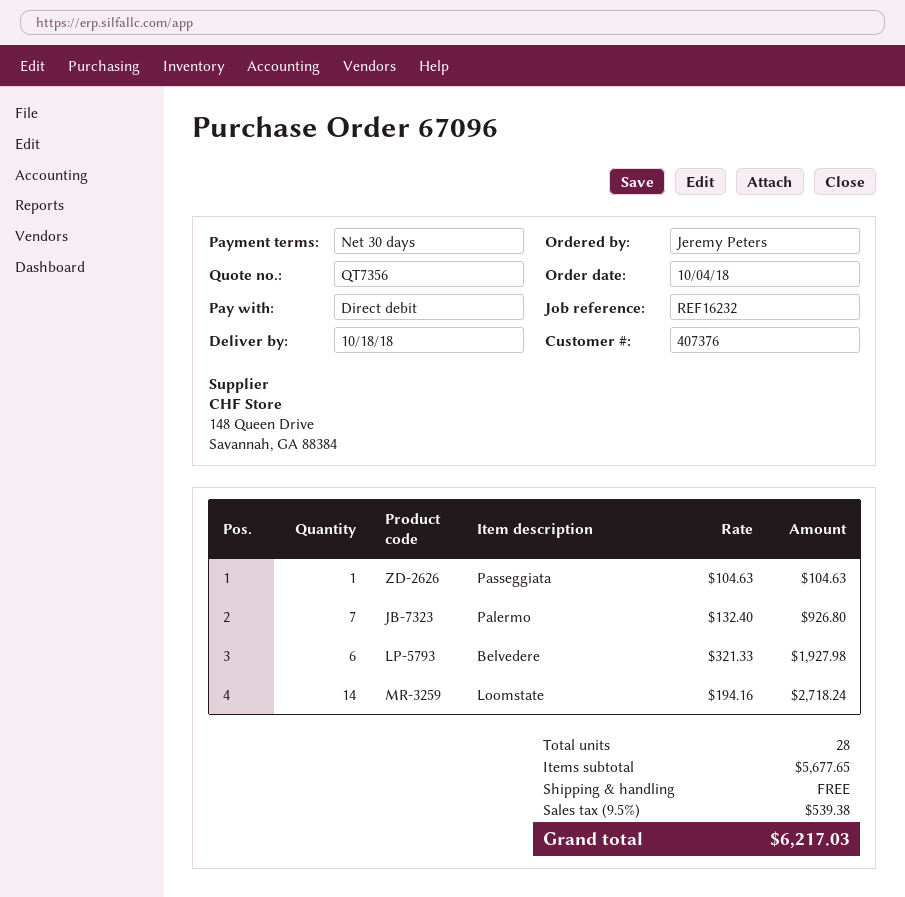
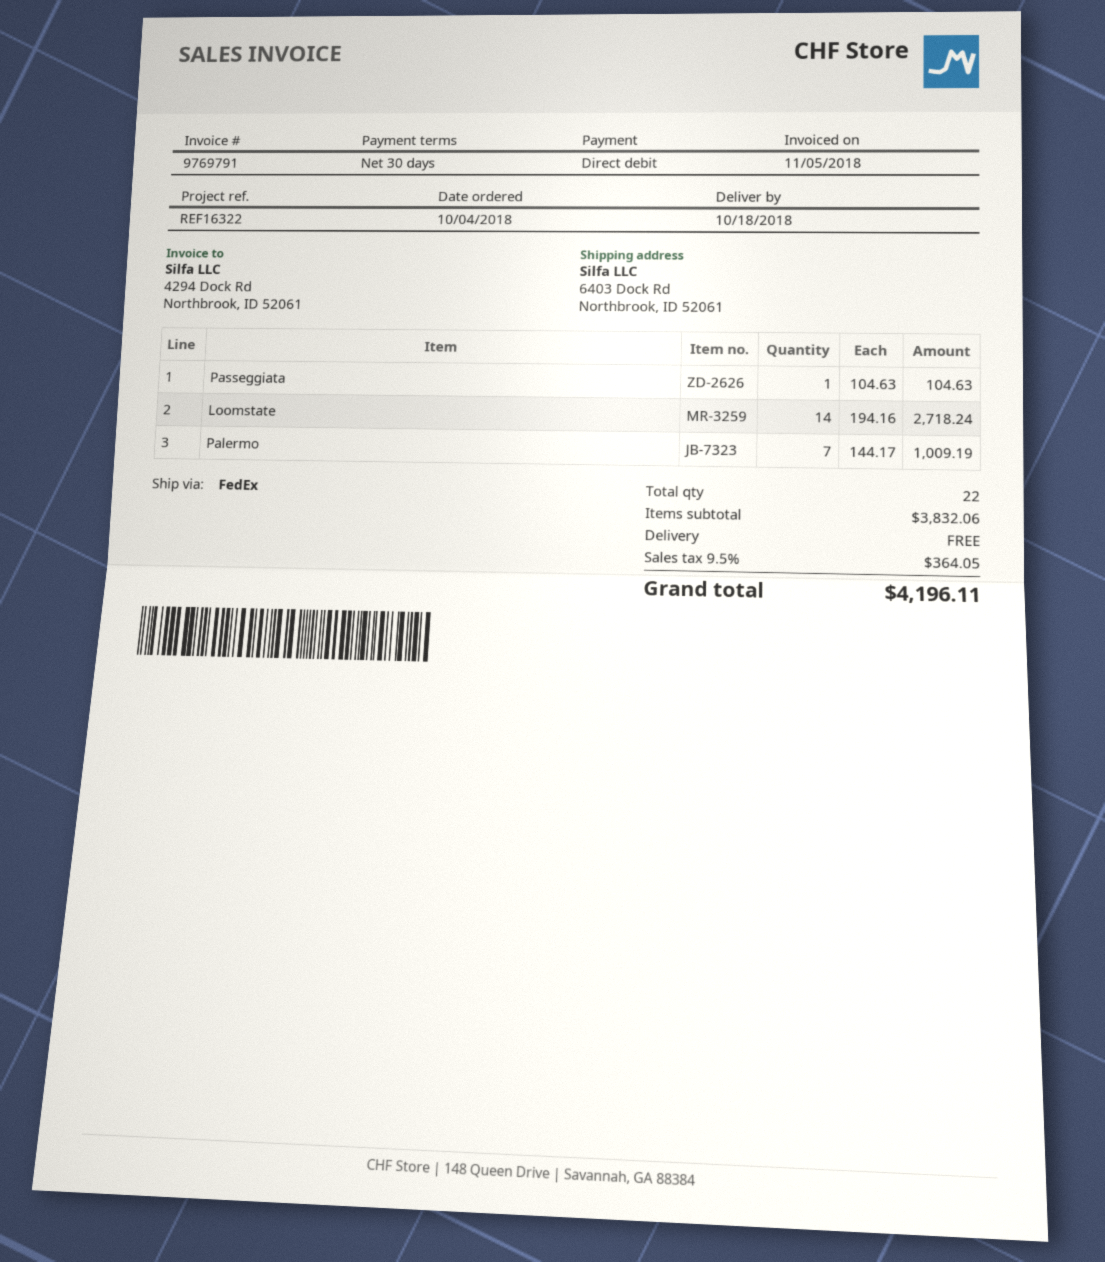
reference: REF16232 -> REF16322
Palermo: 7 x 132.40 = 926.80 -> 7 x 144.17 = 1009.19
Belvedere: 6 x 321.33 = 1927.98 -> none
total quantity: 28 -> 22
subtotal: 5677.65 -> 3832.06
tax: 9.5% = 539.38 -> 9.5% = 364.05
total: 6217.03 -> 4196.11

